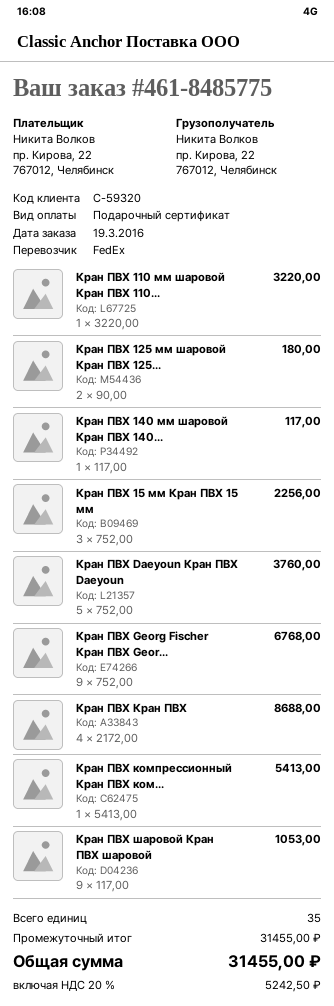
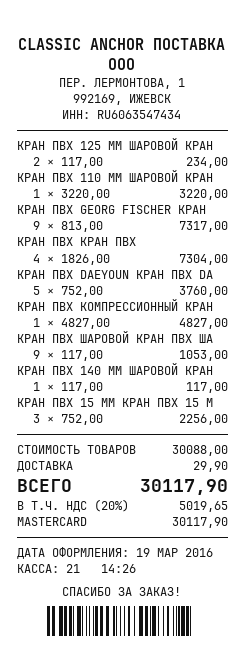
payment method: gift card -> Mastercard
Кран ПВХ 125 мм шаровой Кран ПВХ 125...: 2 x 90.00 = 180.00 -> 2 x 117.00 = 234.00
Кран ПВХ Georg Fischer Кран ПВХ Geor...: 9 x 752.00 = 6768.00 -> 9 x 813.00 = 7317.00
Кран ПВХ Кран ПВХ: 4 x 2172.00 = 8688.00 -> 4 x 1826.00 = 7304.00
Кран ПВХ компрессионный Кран ПВХ ком...: 1 x 5413.00 = 5413.00 -> 1 x 4827.00 = 4827.00
subtotal: 31455.00 -> 30088.00
shipping: none -> 29.90
tax: 20% = 5242.50 -> 20% = 5019.65
total: 31455.00 -> 30117.90

